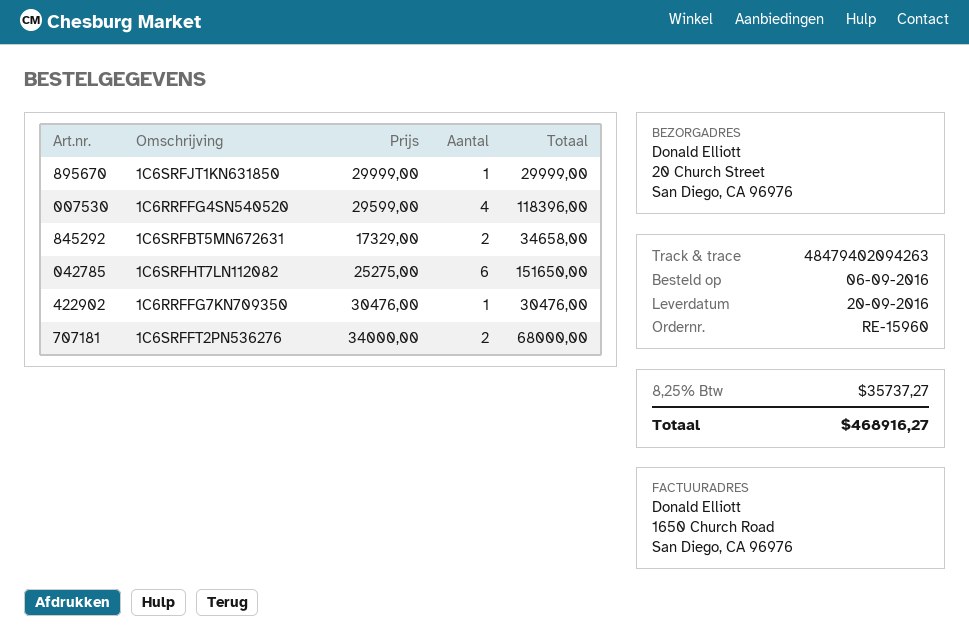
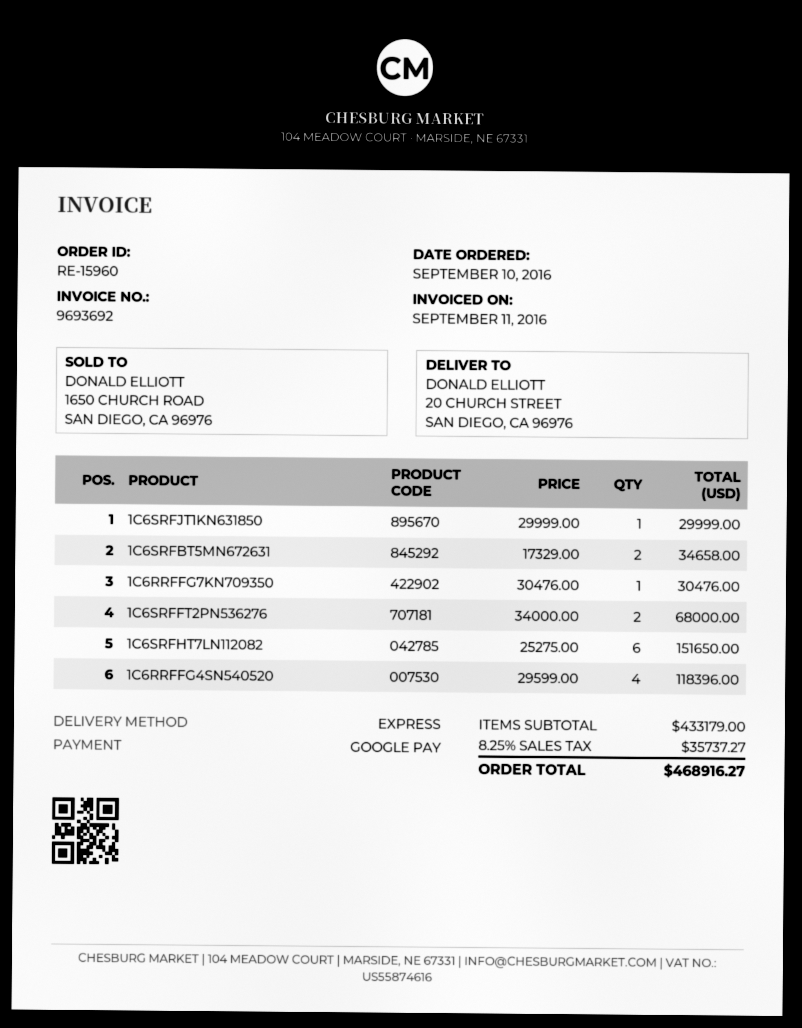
order date: 2016-09-06 -> 2016-09-10

